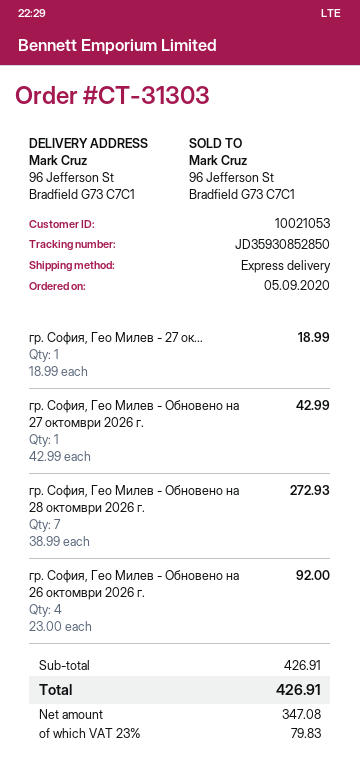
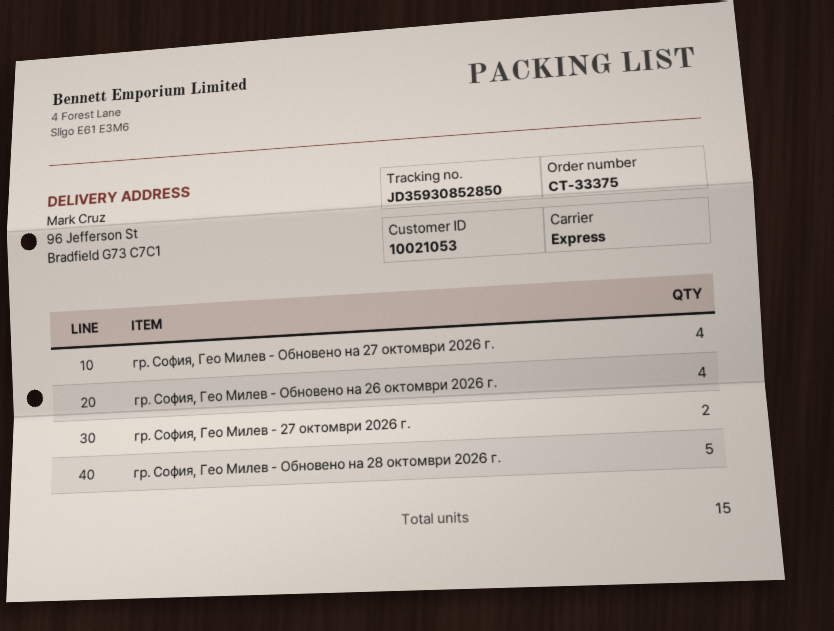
order number: CT-31303 -> CT-33375
гр. София, Гео Милев - 27 ок...: 1 -> 2
гр. София, Гео Милев - Обновено на 27 октомври 2026 г.: 1 -> 4
гр. София, Гео Милев - Обновено на 28 октомври 2026 г.: 7 -> 5

